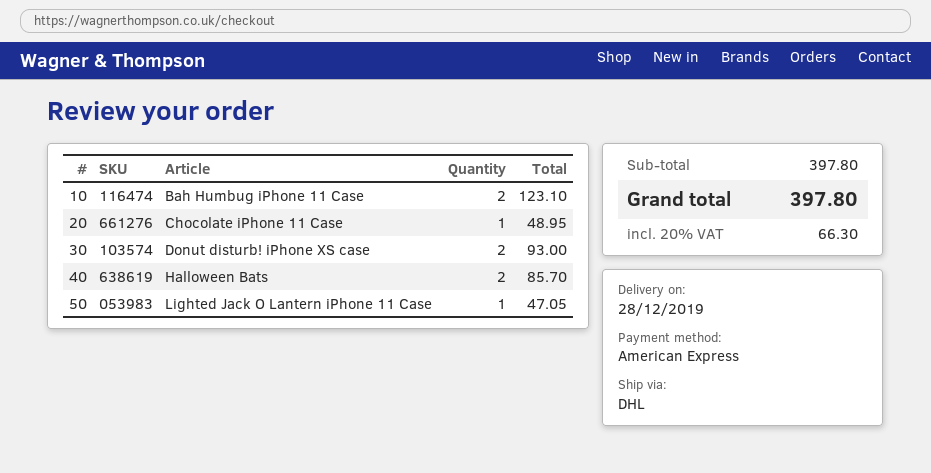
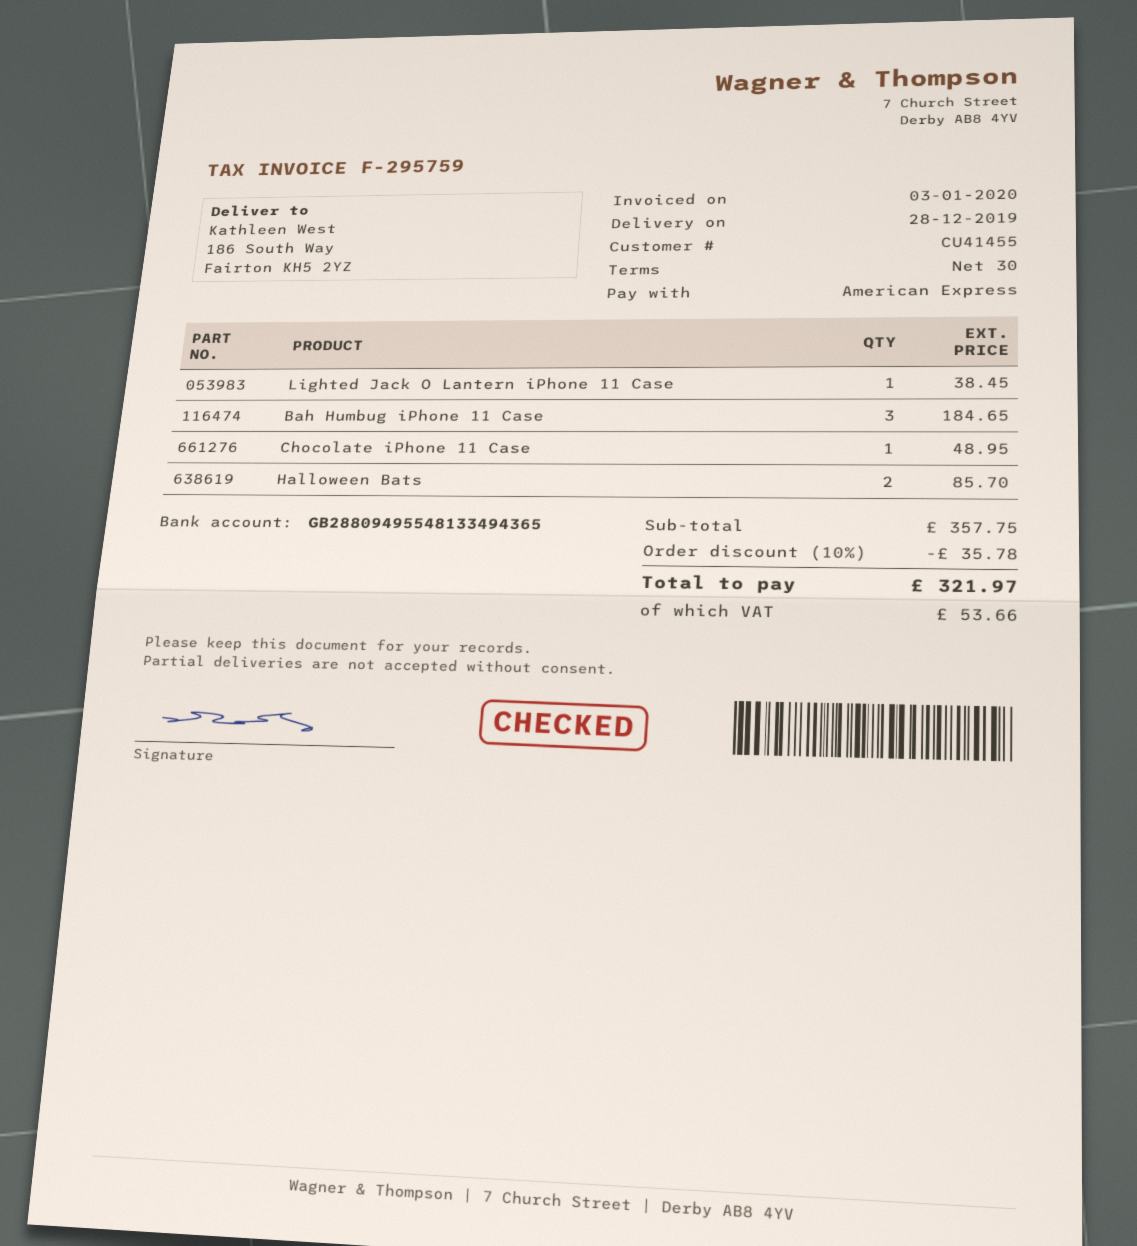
Bah Humbug iPhone 11 Case: 2 for 123.10 -> 3 for 184.65
Donut disturb! iPhone XS case: 2 for 93.00 -> none
Lighted Jack O Lantern iPhone 11 Case: 1 for 47.05 -> 1 for 38.45
subtotal: 397.80 -> 357.75
discount: none -> 10% = 35.78
tax: 66.30 -> 53.66
total: 397.80 -> 321.97

